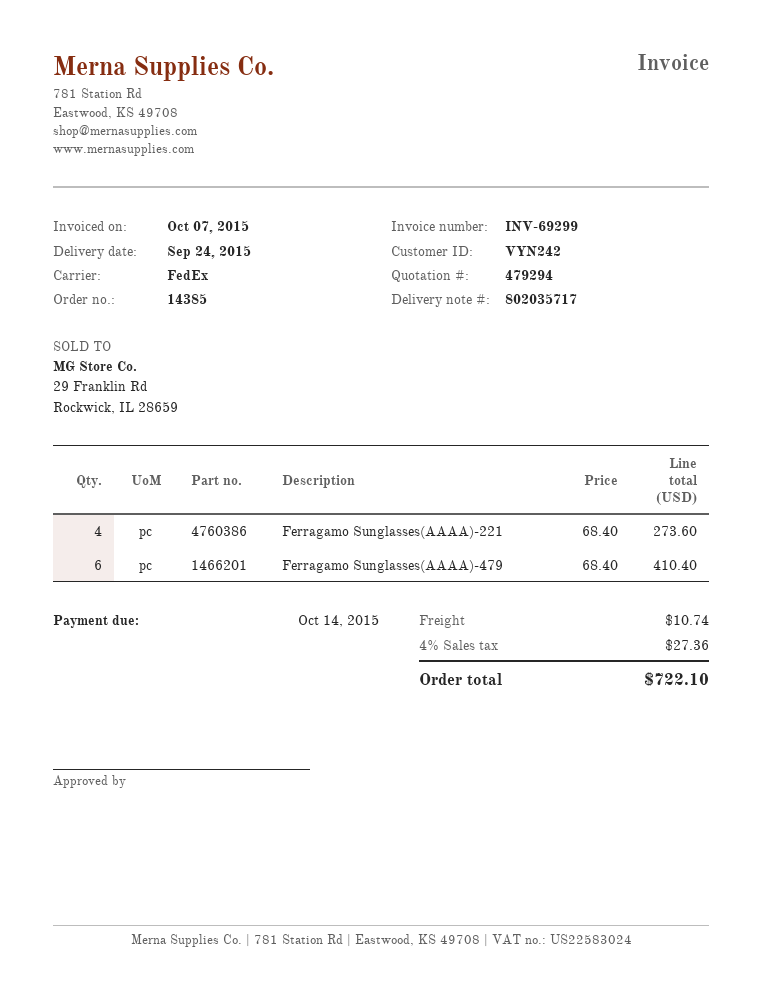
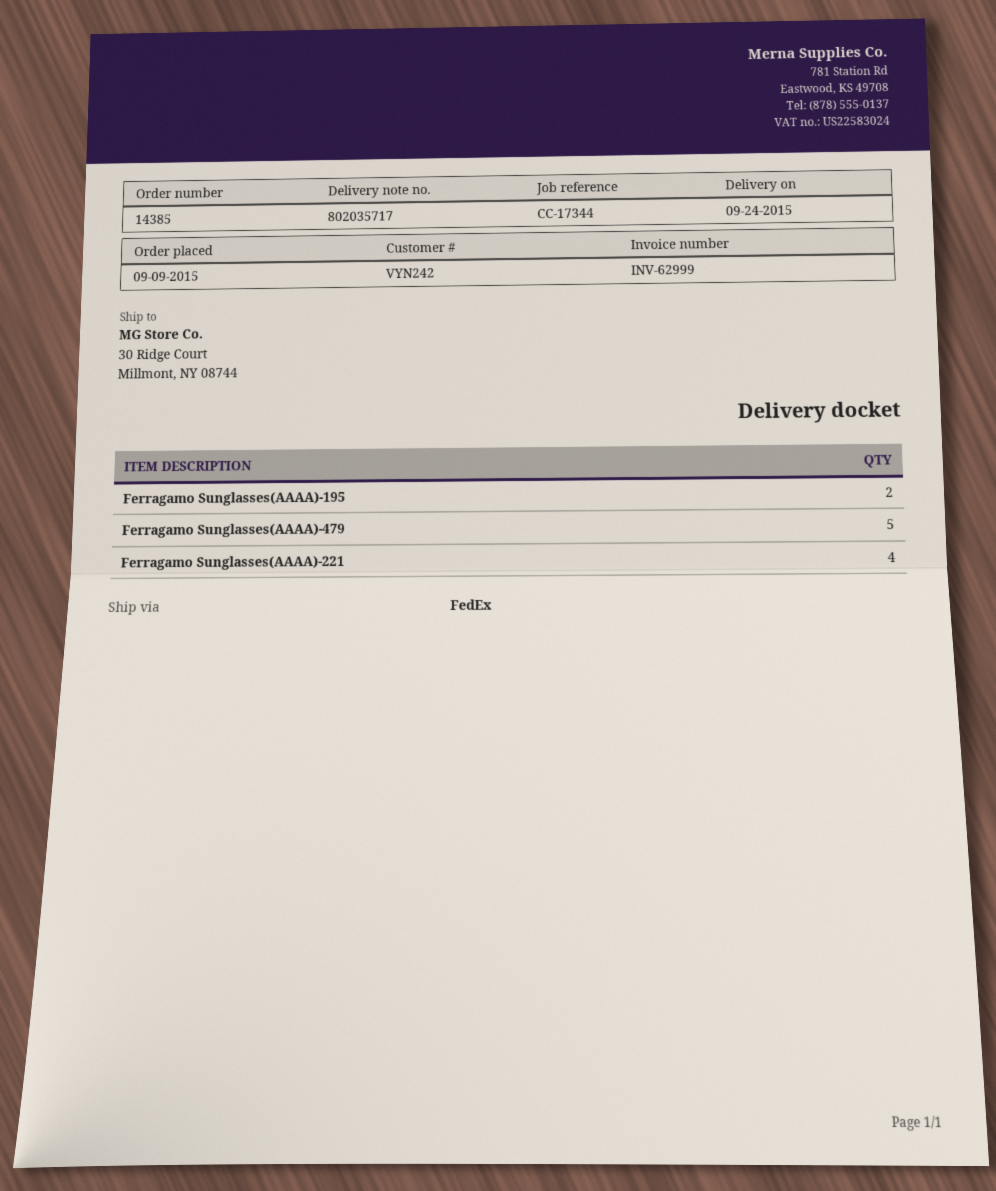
invoice number: INV-69299 -> INV-62999
Ferragamo Sunglasses(AAAA)-479: 6 -> 5
Ferragamo Sunglasses(AAAA)-195: none -> 2

